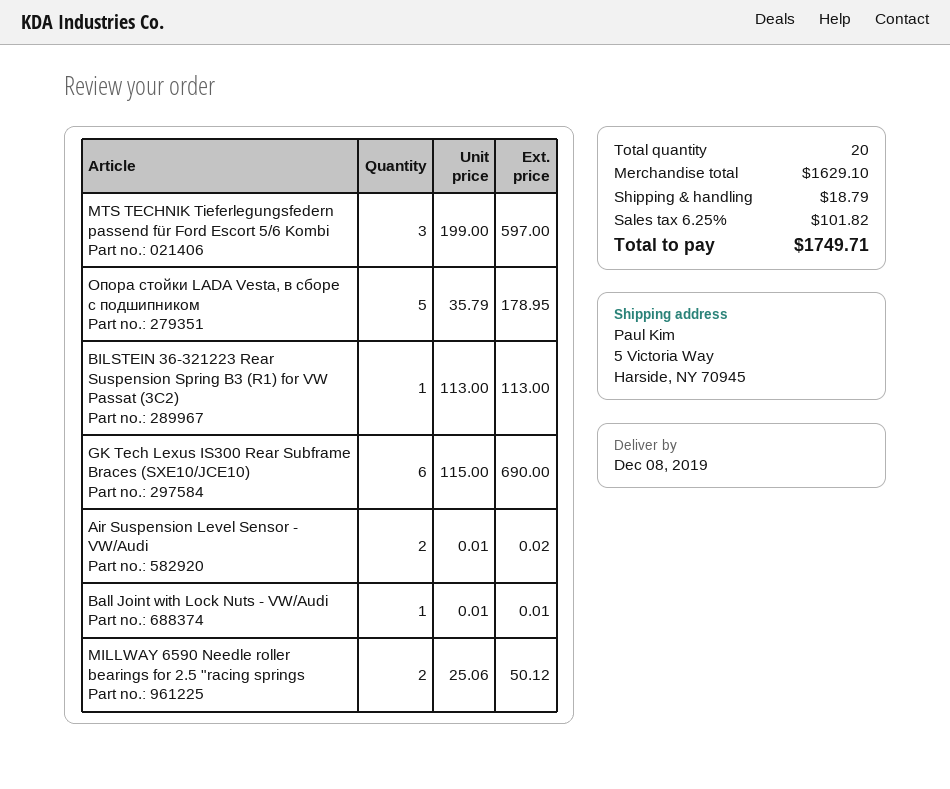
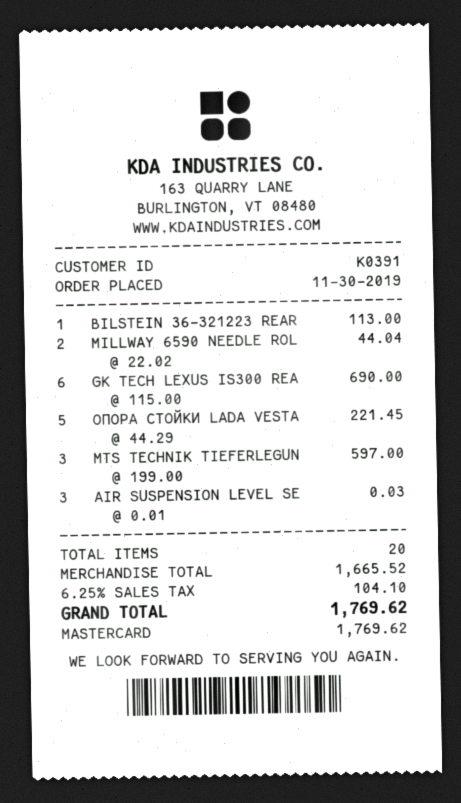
Опора стойки LADA Vesta, в сборе с подшипником: 5 x 35.79 = 178.95 -> 5 x 44.29 = 221.45
Air Suspension Level Sensor - VW/Audi: 2 x 0.01 = 0.02 -> 3 x 0.01 = 0.03
Ball Joint with Lock Nuts - VW/Audi: 1 x 0.01 = 0.01 -> none
MILLWAY 6590 Needle roller bearings for 2.5 "racing springs: 2 x 25.06 = 50.12 -> 2 x 22.02 = 44.04
subtotal: 1629.10 -> 1665.52
shipping: 18.79 -> none
tax: 6.25% = 101.82 -> 6.25% = 104.10
total: 1749.71 -> 1769.62

